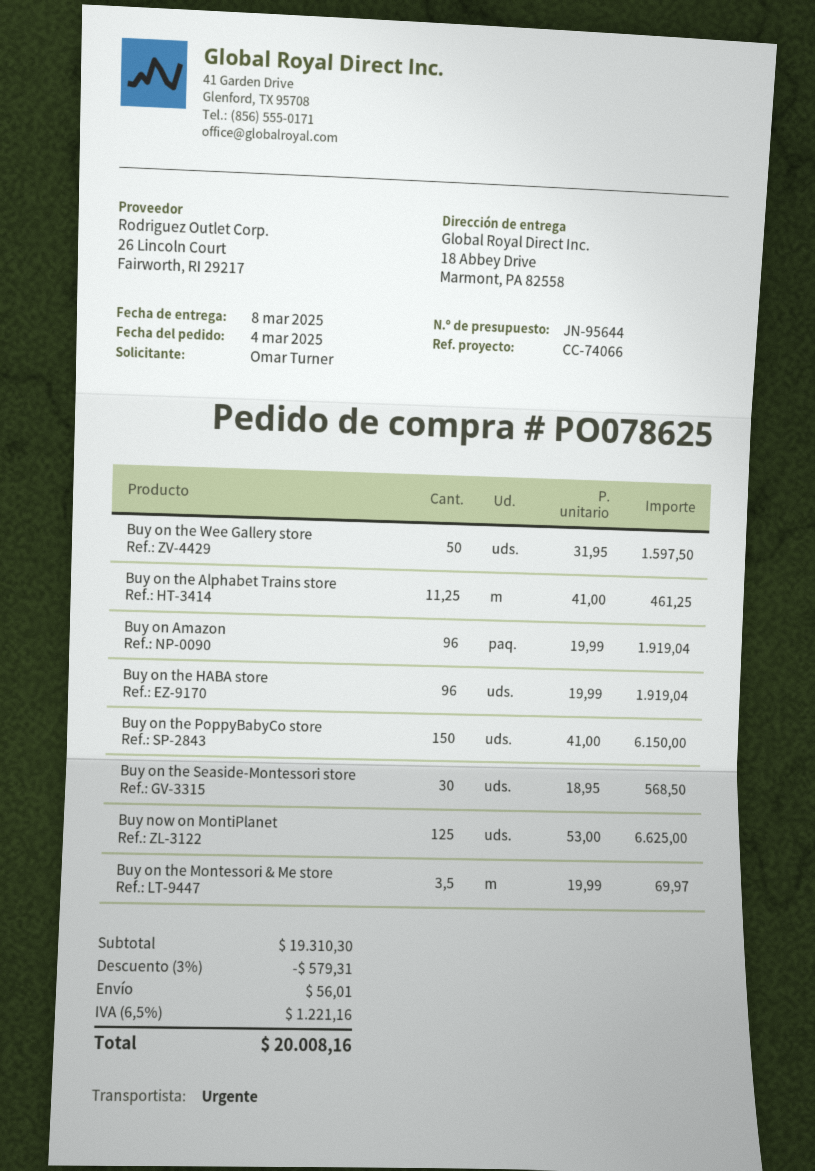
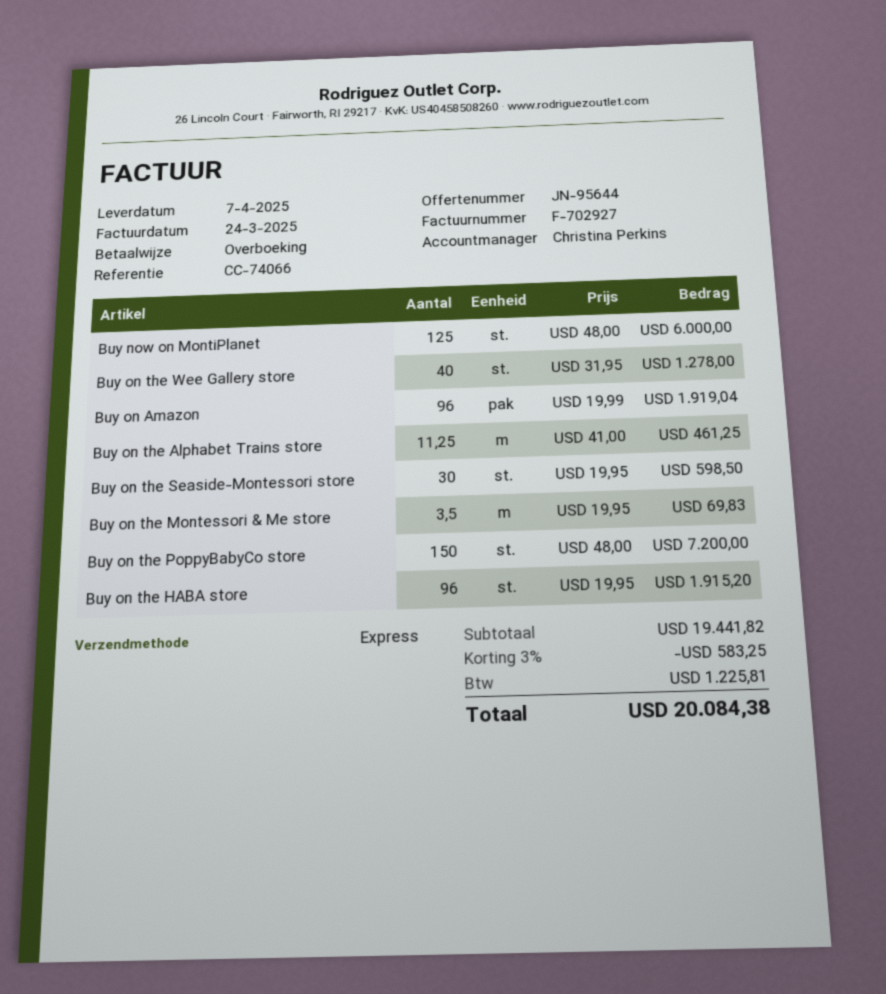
delivery date: 2025-03-08 -> 2025-04-07
Buy on the Wee Gallery store: 50 x 31.95 = 1597.50 -> 40 x 31.95 = 1278.00
Buy on the HABA store: 96 x 19.99 = 1919.04 -> 96 x 19.95 = 1915.20
Buy on the PoppyBabyCo store: 150 x 41.00 = 6150.00 -> 150 x 48.00 = 7200.00
Buy on the Seaside-Montessori store: 30 x 18.95 = 568.50 -> 30 x 19.95 = 598.50
Buy now on MontiPlanet: 125 x 53.00 = 6625.00 -> 125 x 48.00 = 6000.00
Buy on the Montessori & Me store: 3.5 x 19.99 = 69.97 -> 3.5 x 19.95 = 69.83
subtotal: 19310.30 -> 19441.82
discount: 3% = 579.31 -> 3% = 583.25
shipping: 56.01 -> none
tax: 1221.16 -> 1225.81
total: 20008.16 -> 20084.38

